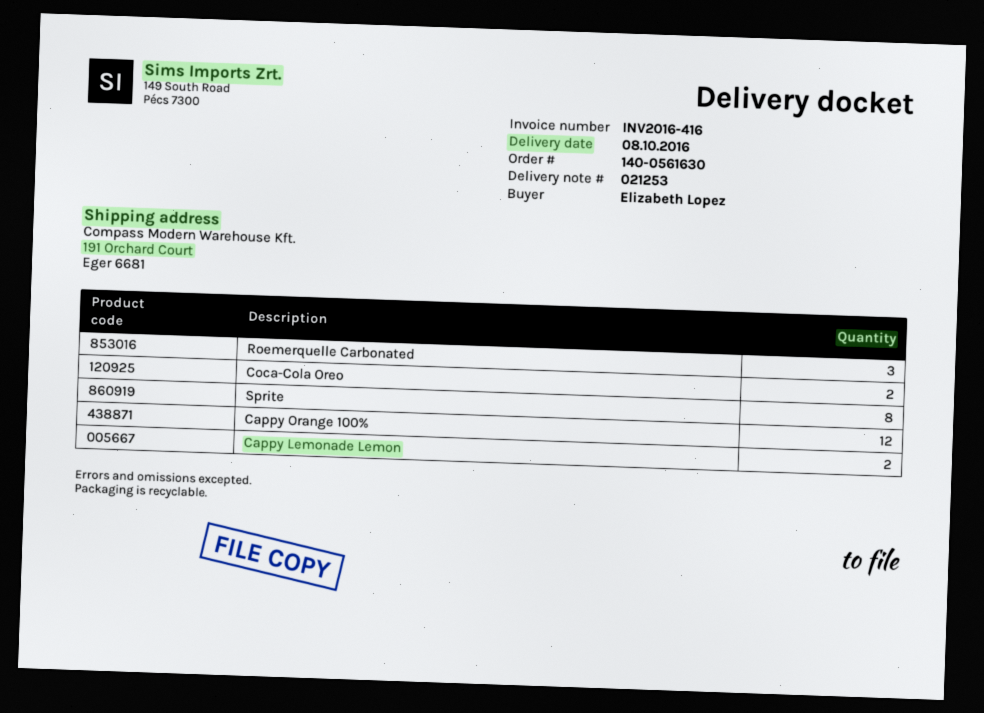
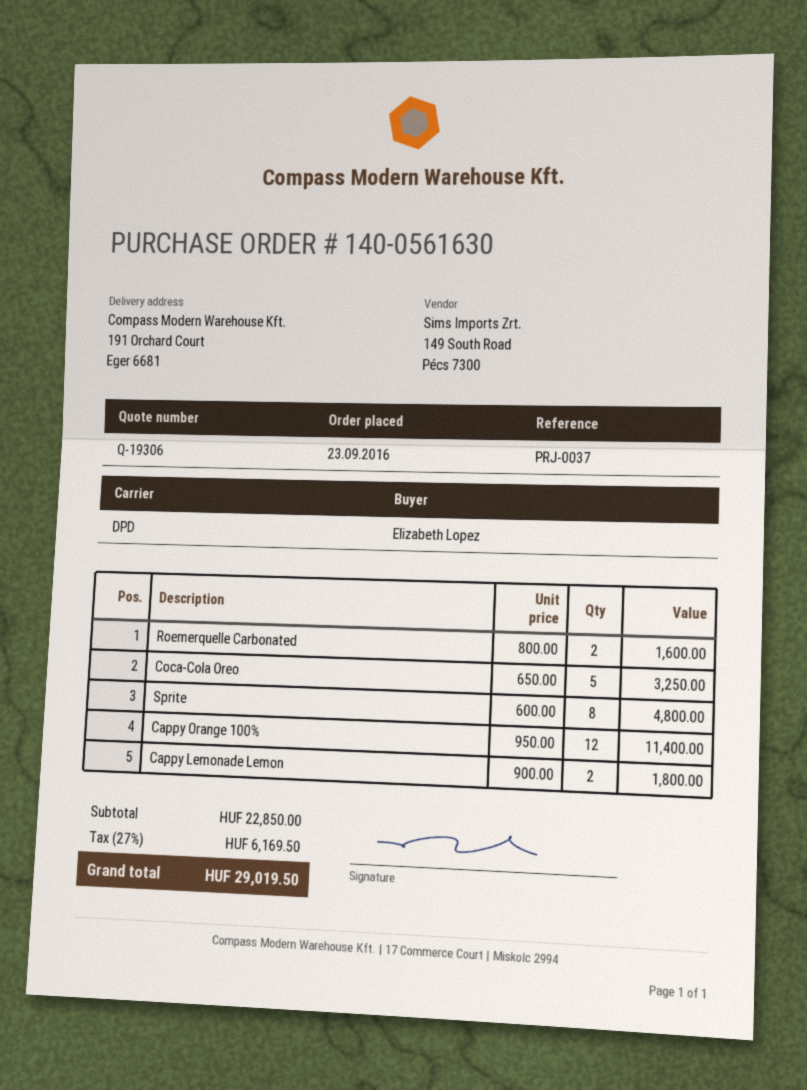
Roemerquelle Carbonated: 3 -> 2
Coca-Cola Oreo: 2 -> 5

